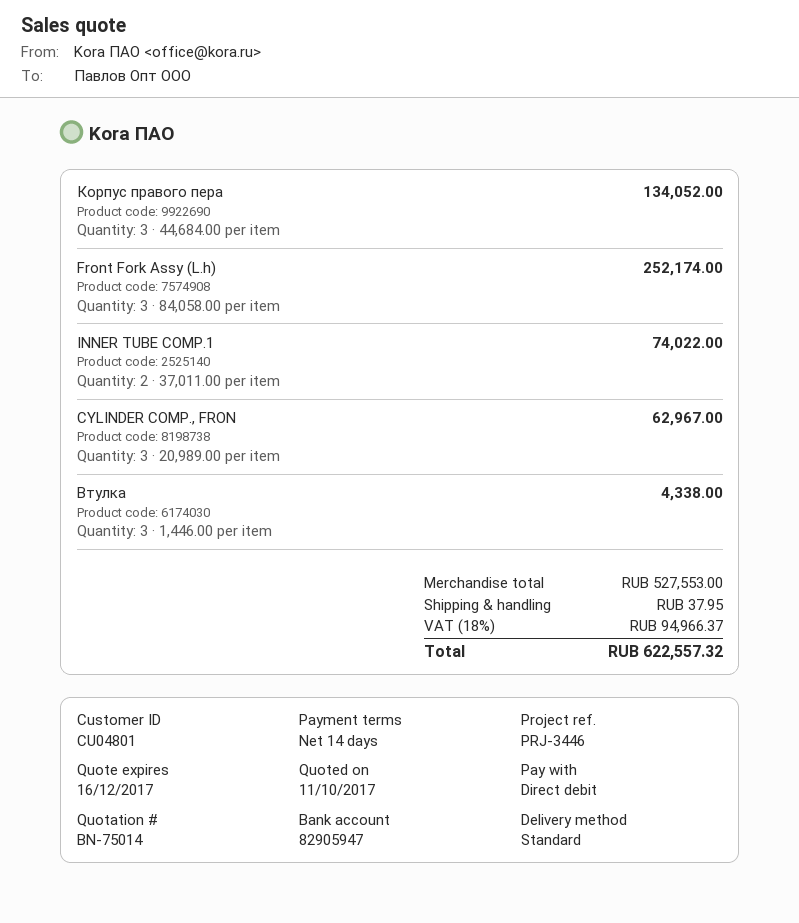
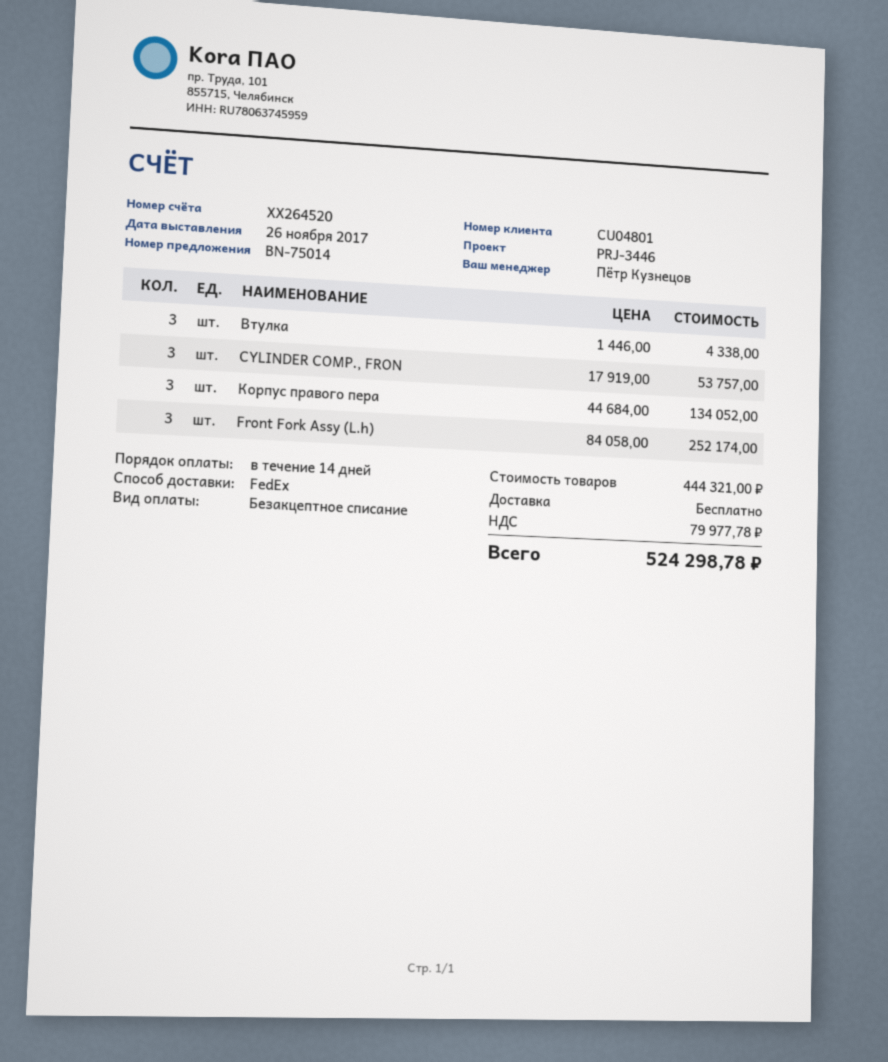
shipping method: standard -> FedEx
INNER TUBE COMP.1: 2 x 37011.00 = 74022.00 -> none
CYLINDER COMP., FRON: 3 x 20989.00 = 62967.00 -> 3 x 17919.00 = 53757.00
subtotal: 527553.00 -> 444321.00
shipping: 37.95 -> 0.00
tax: 94966.37 -> 79977.78
total: 622557.32 -> 524298.78

